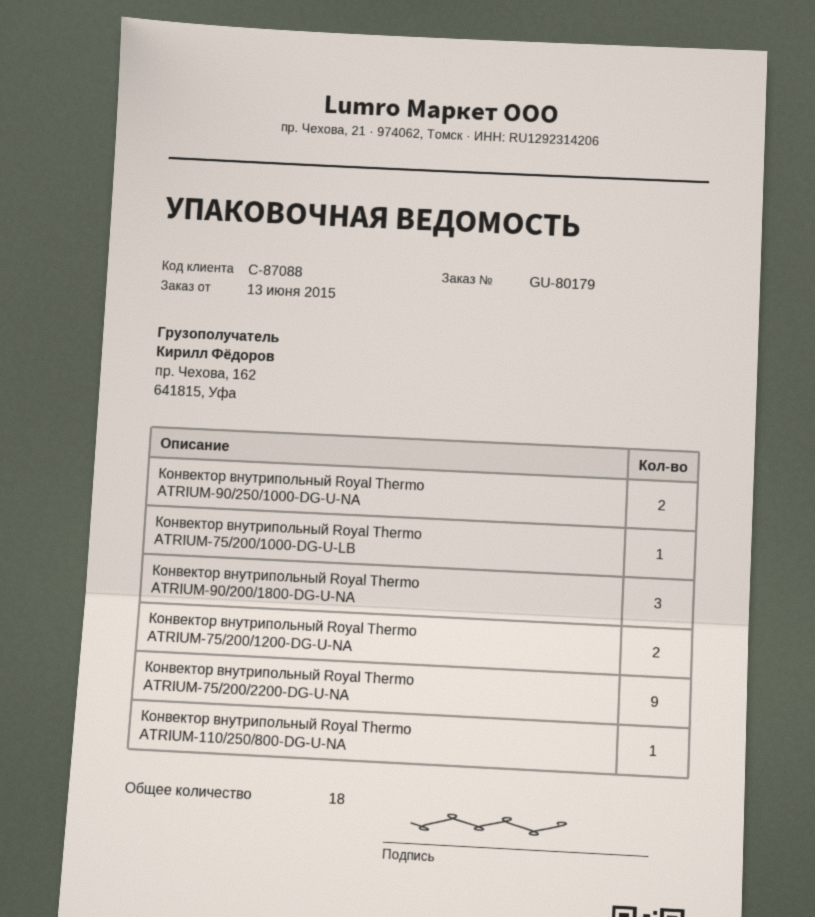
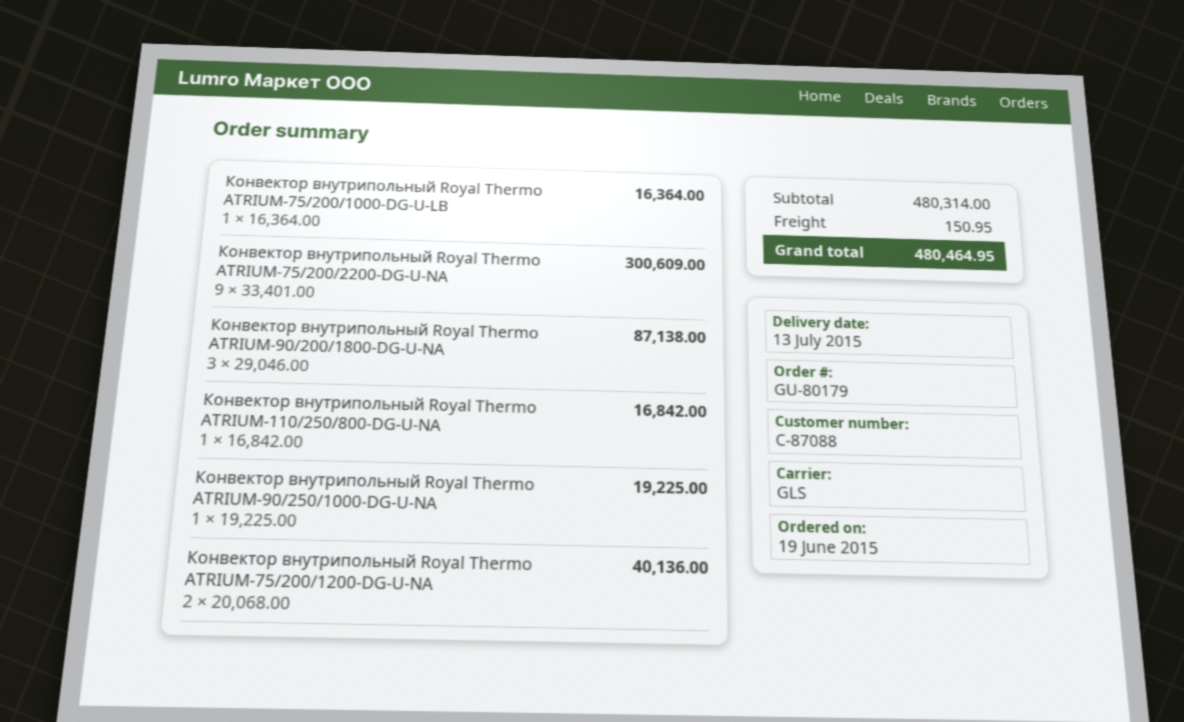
order date: 2015-06-13 -> 2015-06-19
Конвектор внутрипольный Royal Thermo ATRIUM-90/250/1000-DG-U-NA: 2 -> 1

